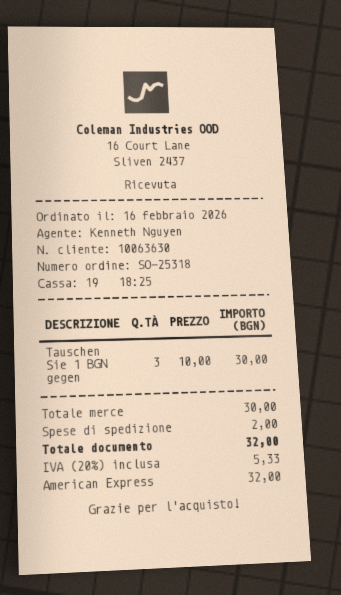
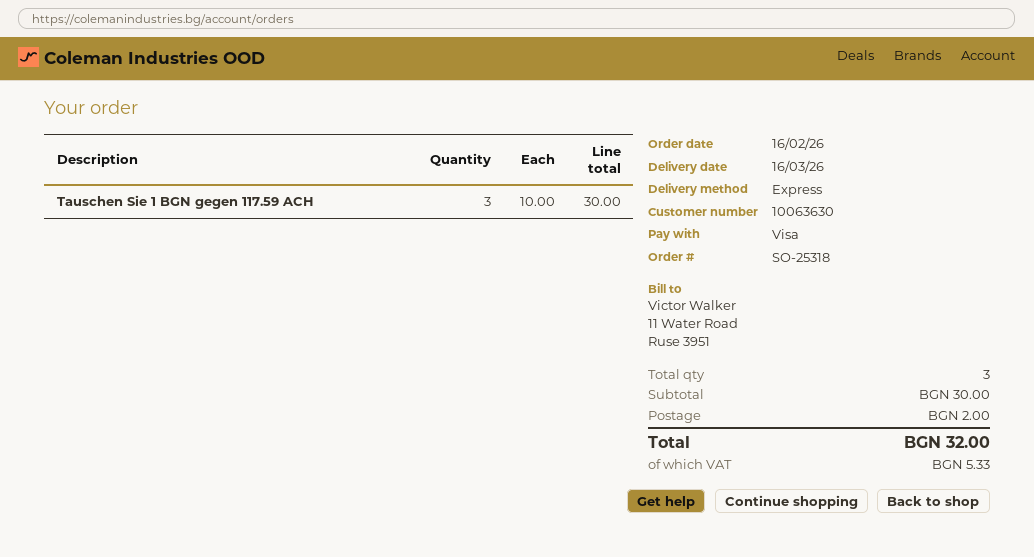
payment method: American Express -> Visa

